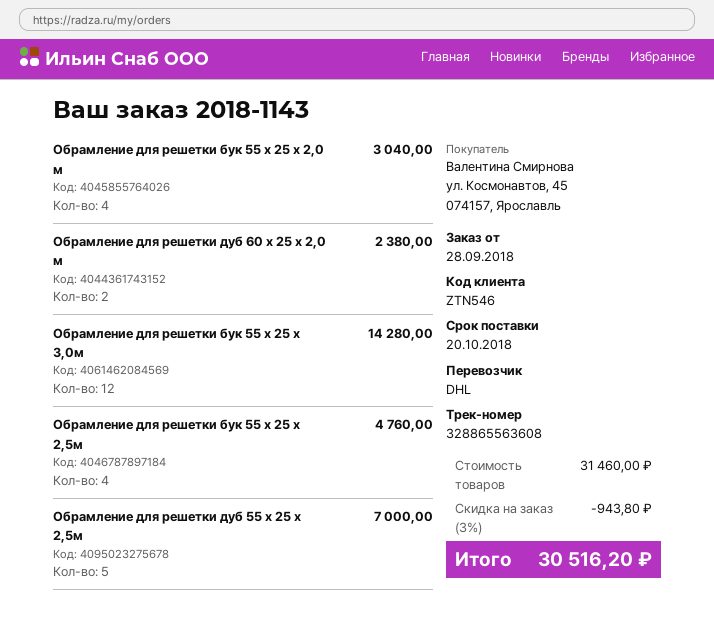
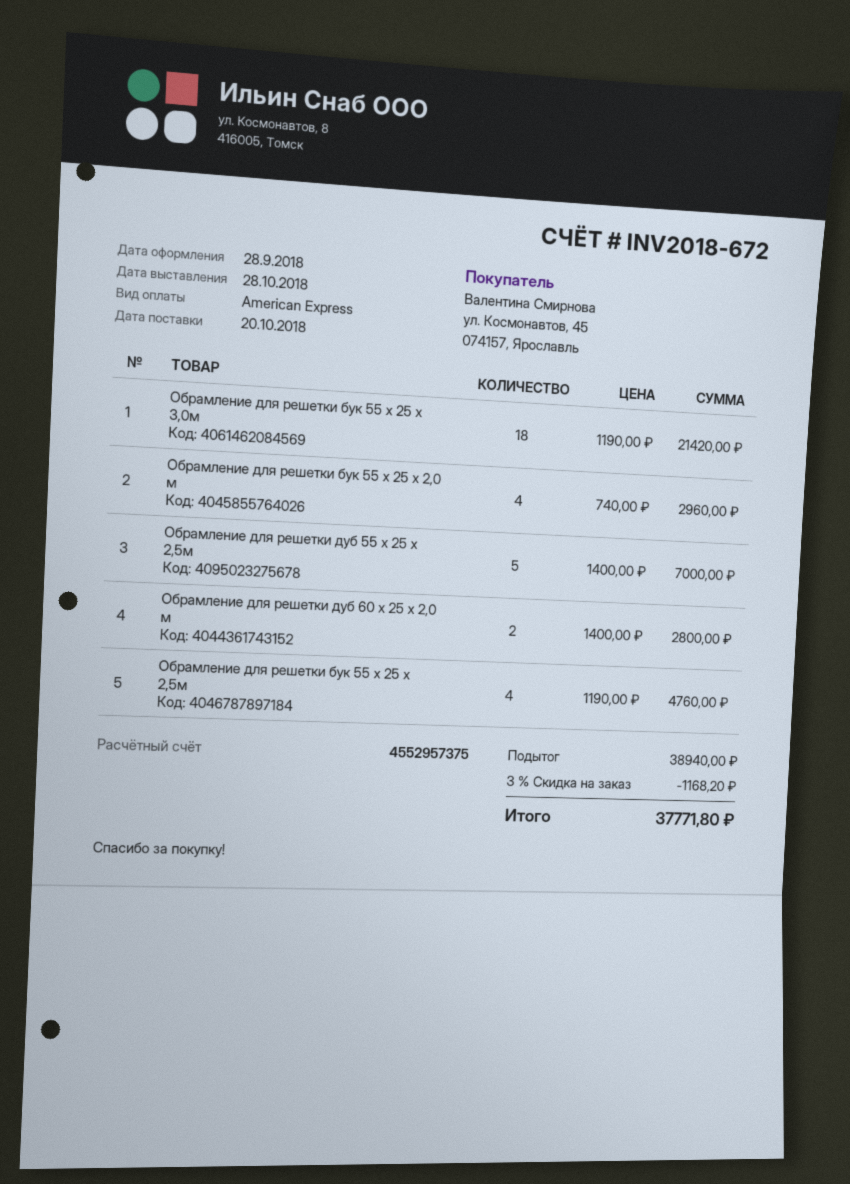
Обрамление для решетки бук 55 х 25 х 2,0 м: 4 for 3040.00 -> 4 for 2960.00
Обрамление для решетки дуб 60 х 25 х 2,0 м: 2 for 2380.00 -> 2 for 2800.00
Обрамление для решетки бук 55 х 25 х 3,0м: 12 for 14280.00 -> 18 for 21420.00
subtotal: 31460.00 -> 38940.00
discount: 3% = 943.80 -> 3% = 1168.20
total: 30516.20 -> 37771.80

